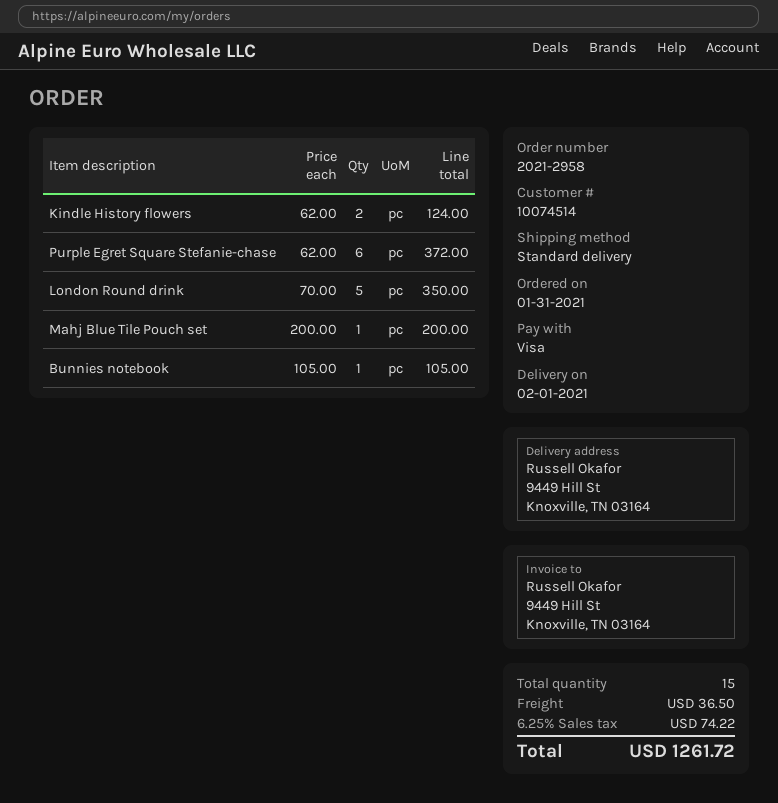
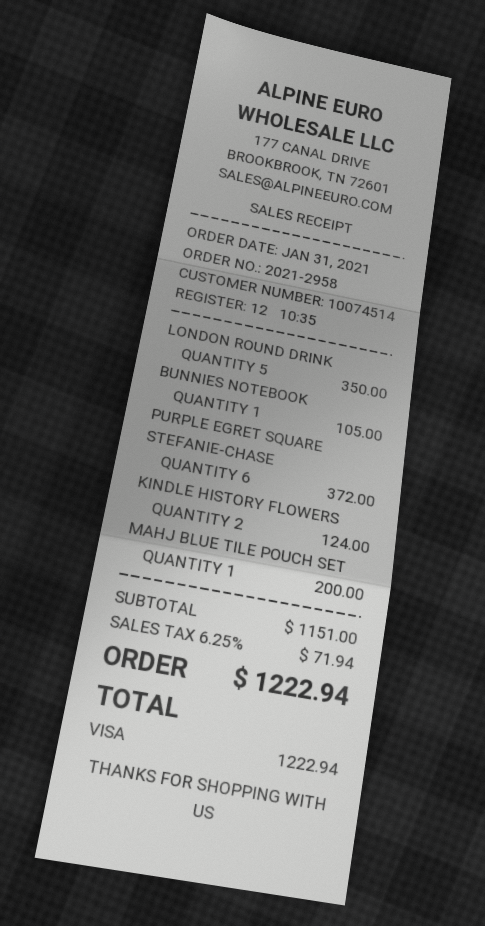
shipping: 36.50 -> none
tax: 6.25% = 74.22 -> 6.25% = 71.94
total: 1261.72 -> 1222.94

